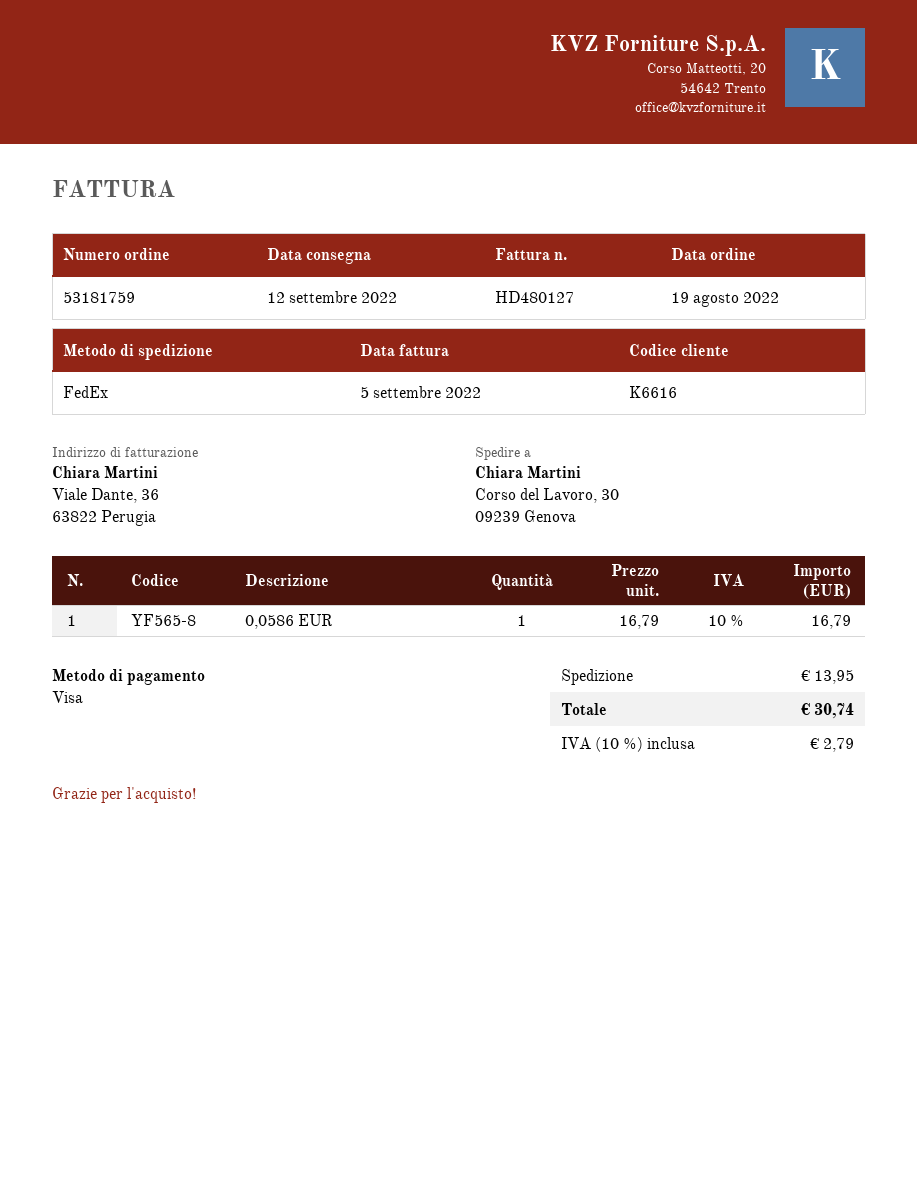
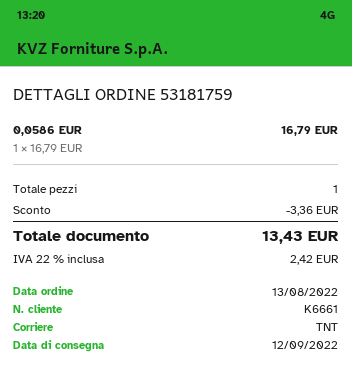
order date: 2022-08-19 -> 2022-08-13
customer number: K6616 -> K6661
shipping method: FedEx -> TNT
discount: none -> 3.36
shipping: 13.95 -> none
tax: 10% = 2.79 -> 22% = 2.42
total: 30.74 -> 13.43

